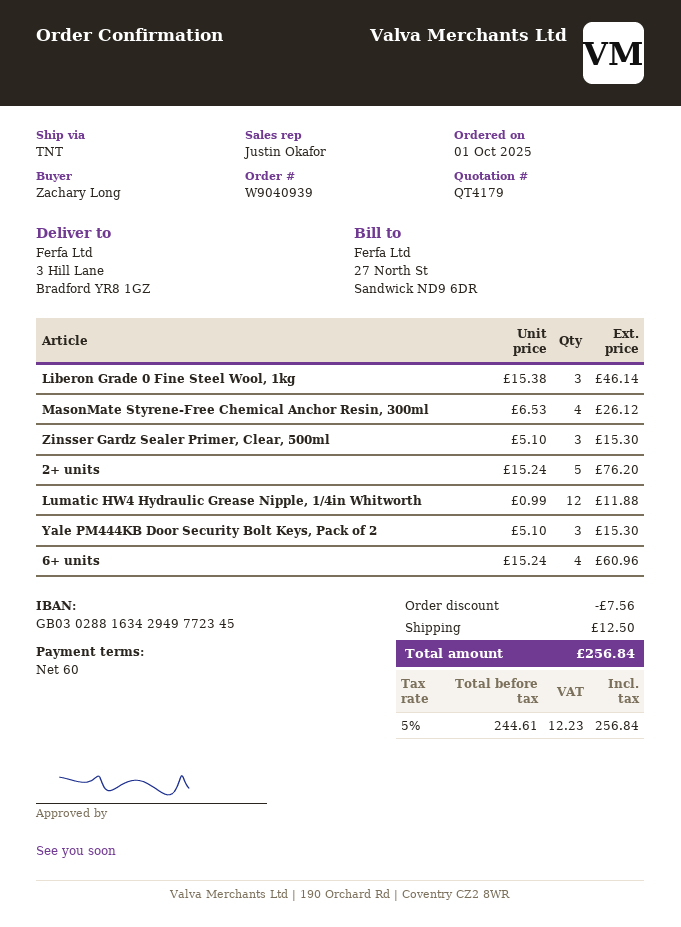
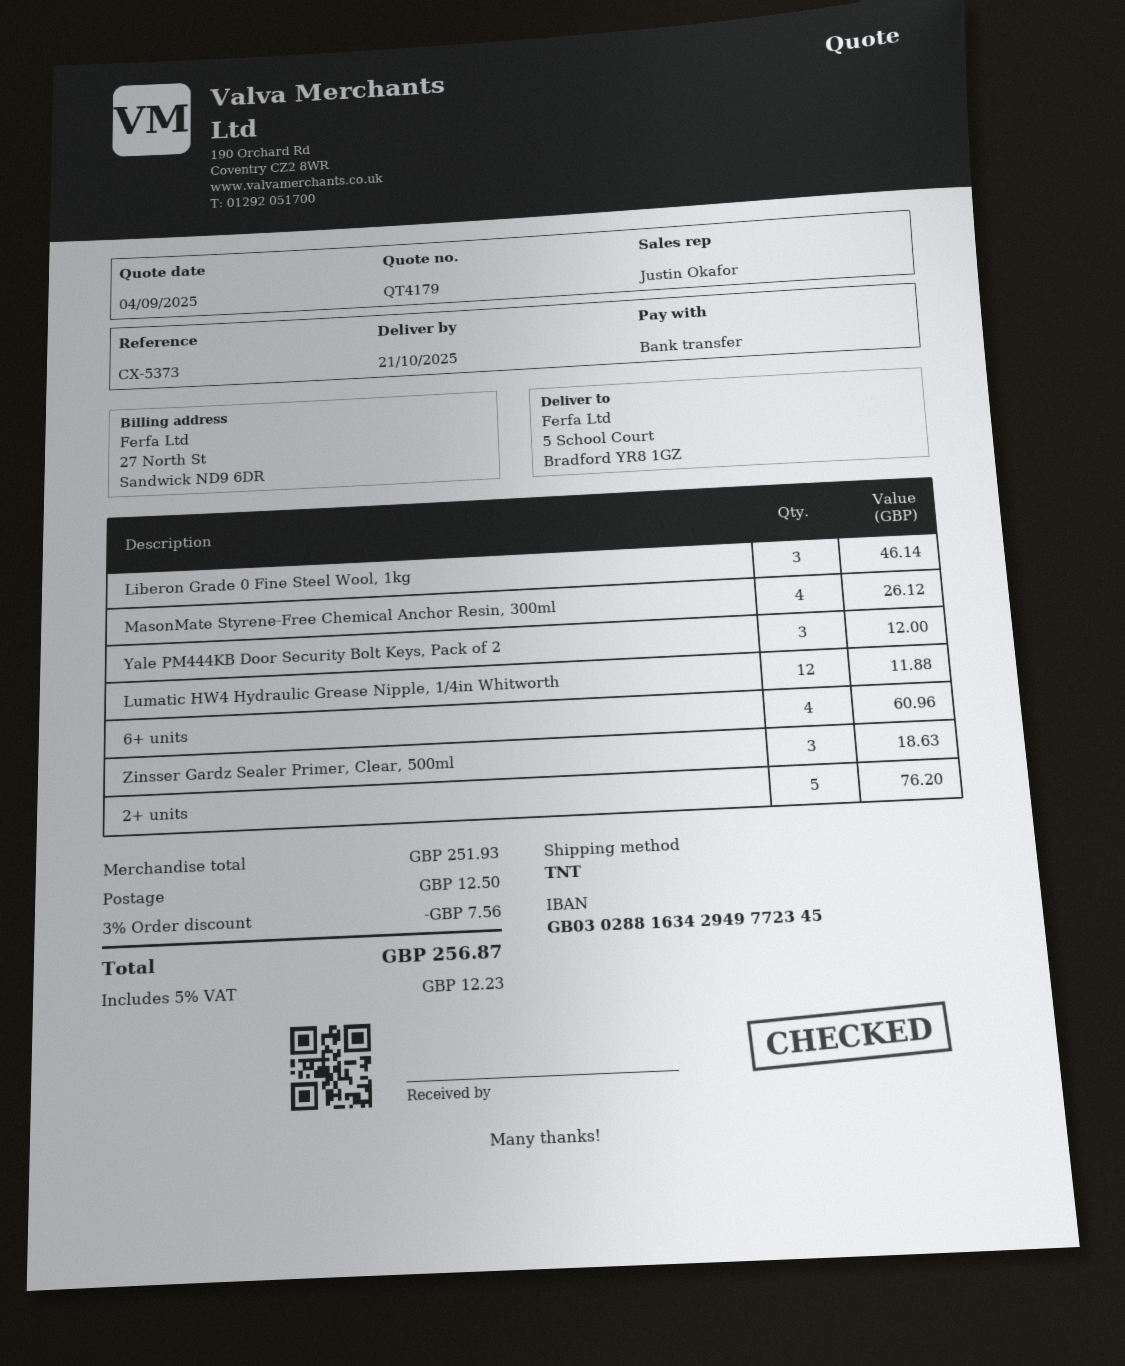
ship to: 3 Hill Lane, Bradford YR8 1GZ -> 5 School Court, Bradford YR8 1GZ
Zinsser Gardz Sealer Primer, Clear, 500ml: 3 for 15.30 -> 3 for 18.63
Yale PM444KB Door Security Bolt Keys, Pack of 2: 3 for 15.30 -> 3 for 12.00
total: 256.84 -> 256.87

